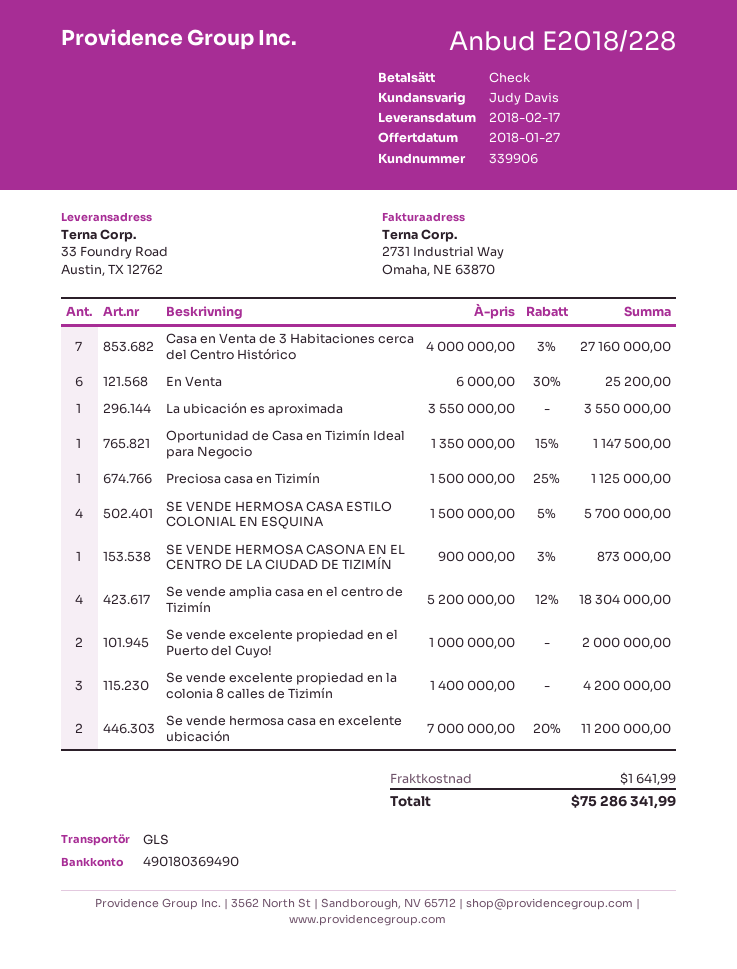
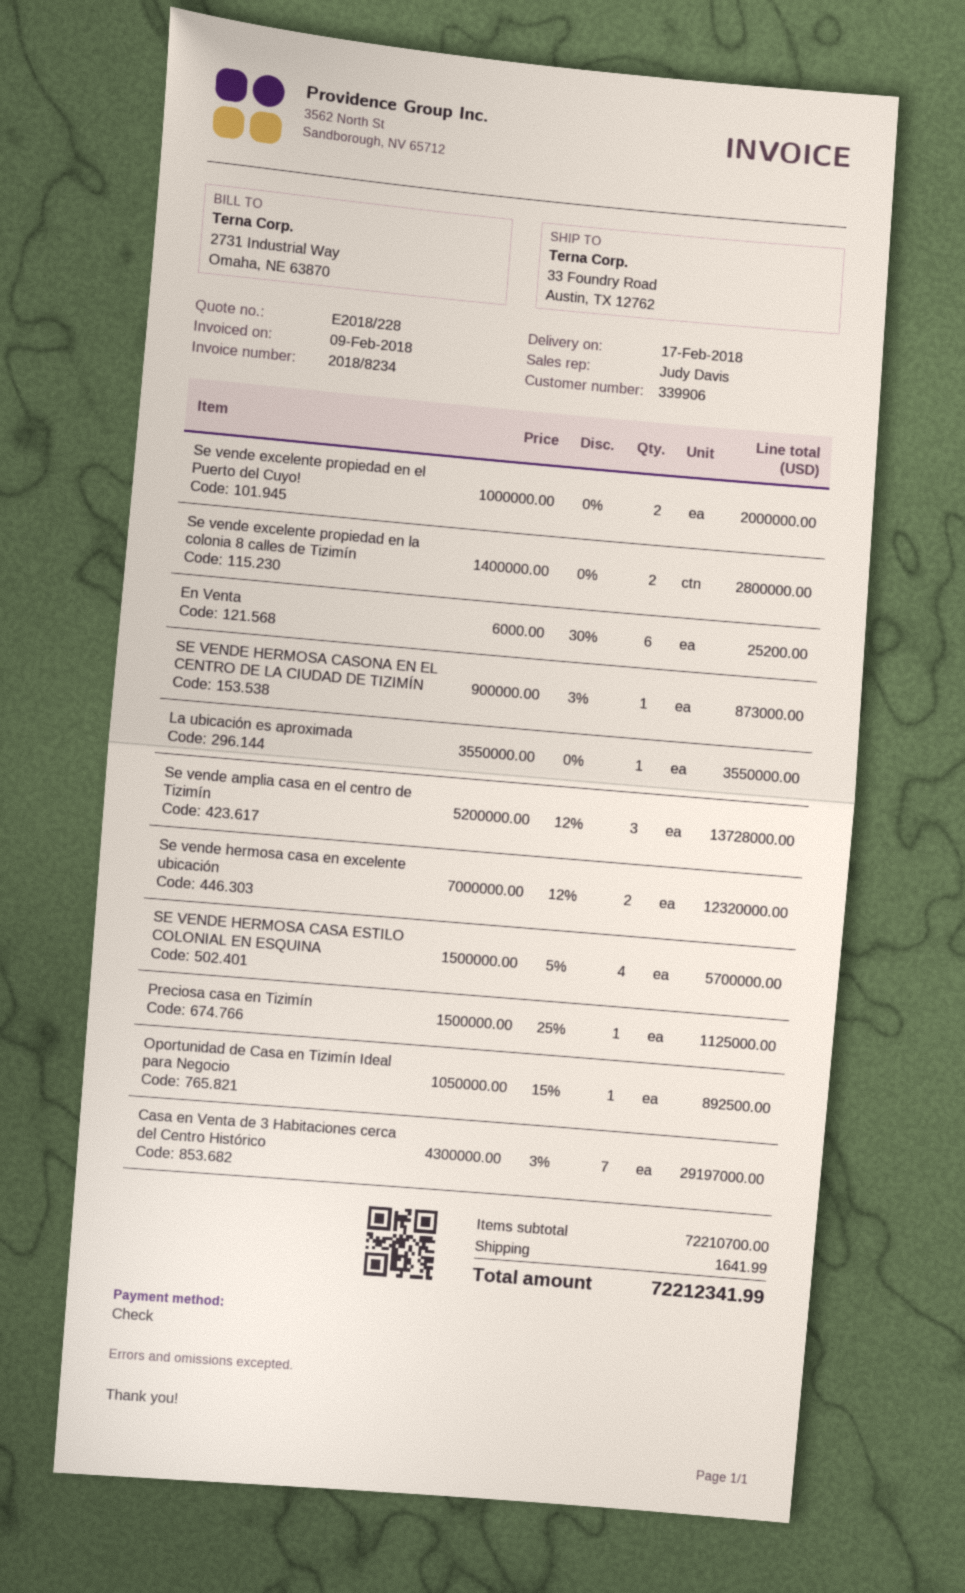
Casa en Venta de 3 Habitaciones cerca del Centro Histórico: 7 x 4000000.00 - 3% = 27160000.00 -> 7 x 4300000.00 - 3% = 29197000.00
Oportunidad de Casa en Tizimín Ideal para Negocio: 1 x 1350000.00 - 15% = 1147500.00 -> 1 x 1050000.00 - 15% = 892500.00
Se vende amplia casa en el centro de Tizimín: 4 x 5200000.00 - 12% = 18304000.00 -> 3 x 5200000.00 - 12% = 13728000.00
Se vende excelente propiedad en la colonia 8 calles de Tizimín: 3 x 1400000.00 = 4200000.00 -> 2 x 1400000.00 = 2800000.00
Se vende hermosa casa en excelente ubicación: 2 x 7000000.00 - 20% = 11200000.00 -> 2 x 7000000.00 - 12% = 12320000.00
total: 75286341.99 -> 72212341.99

